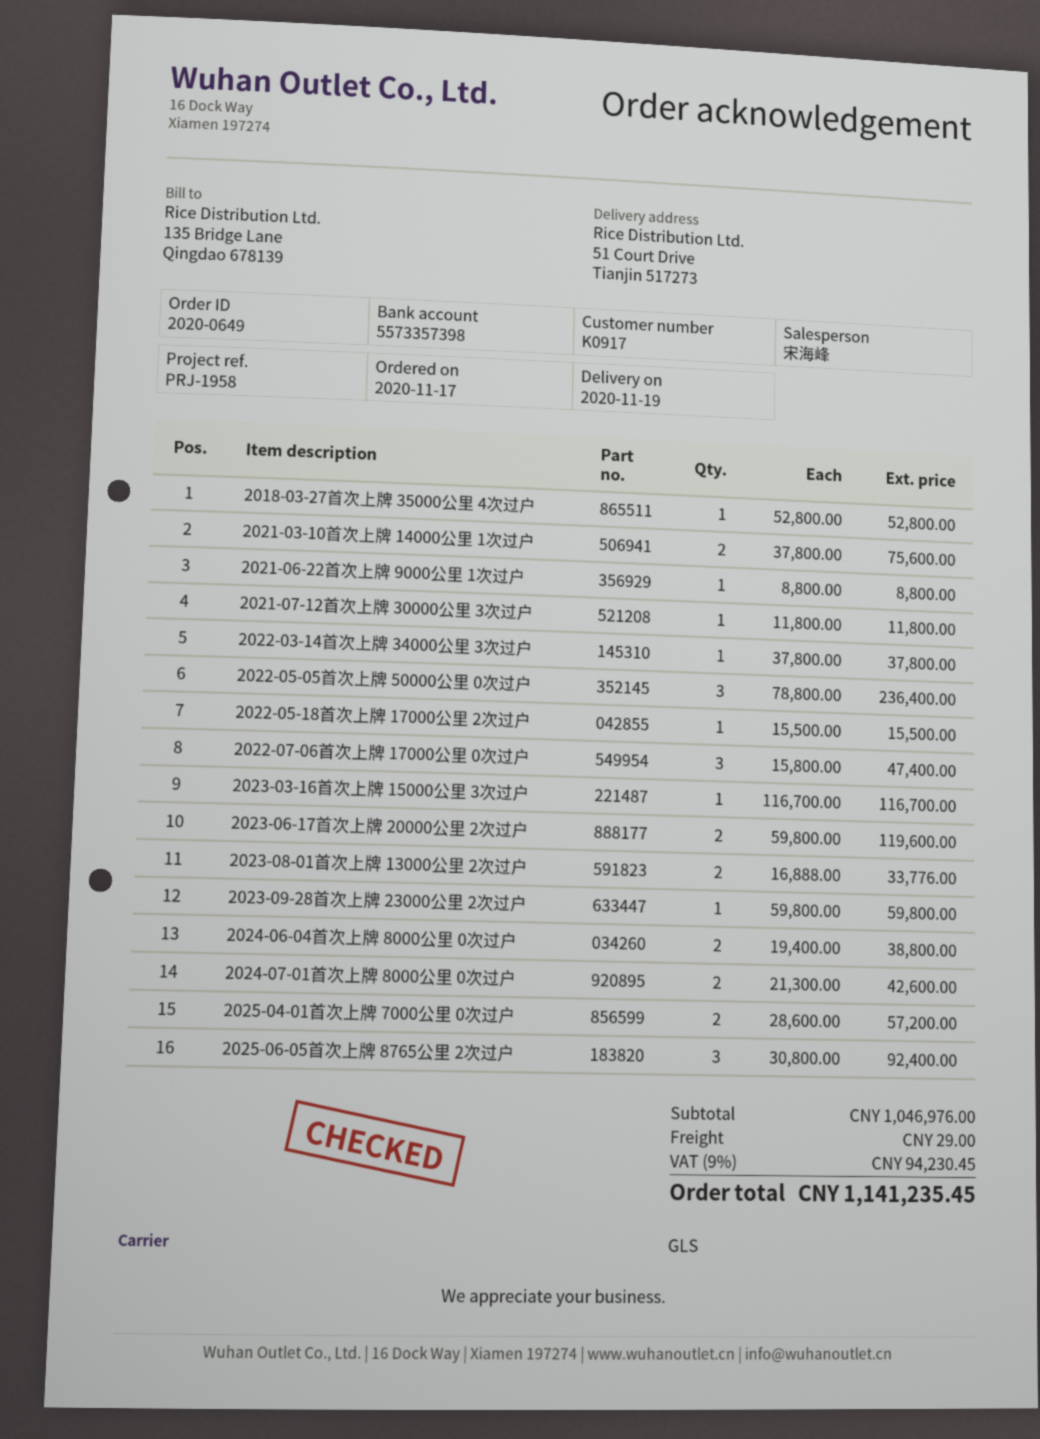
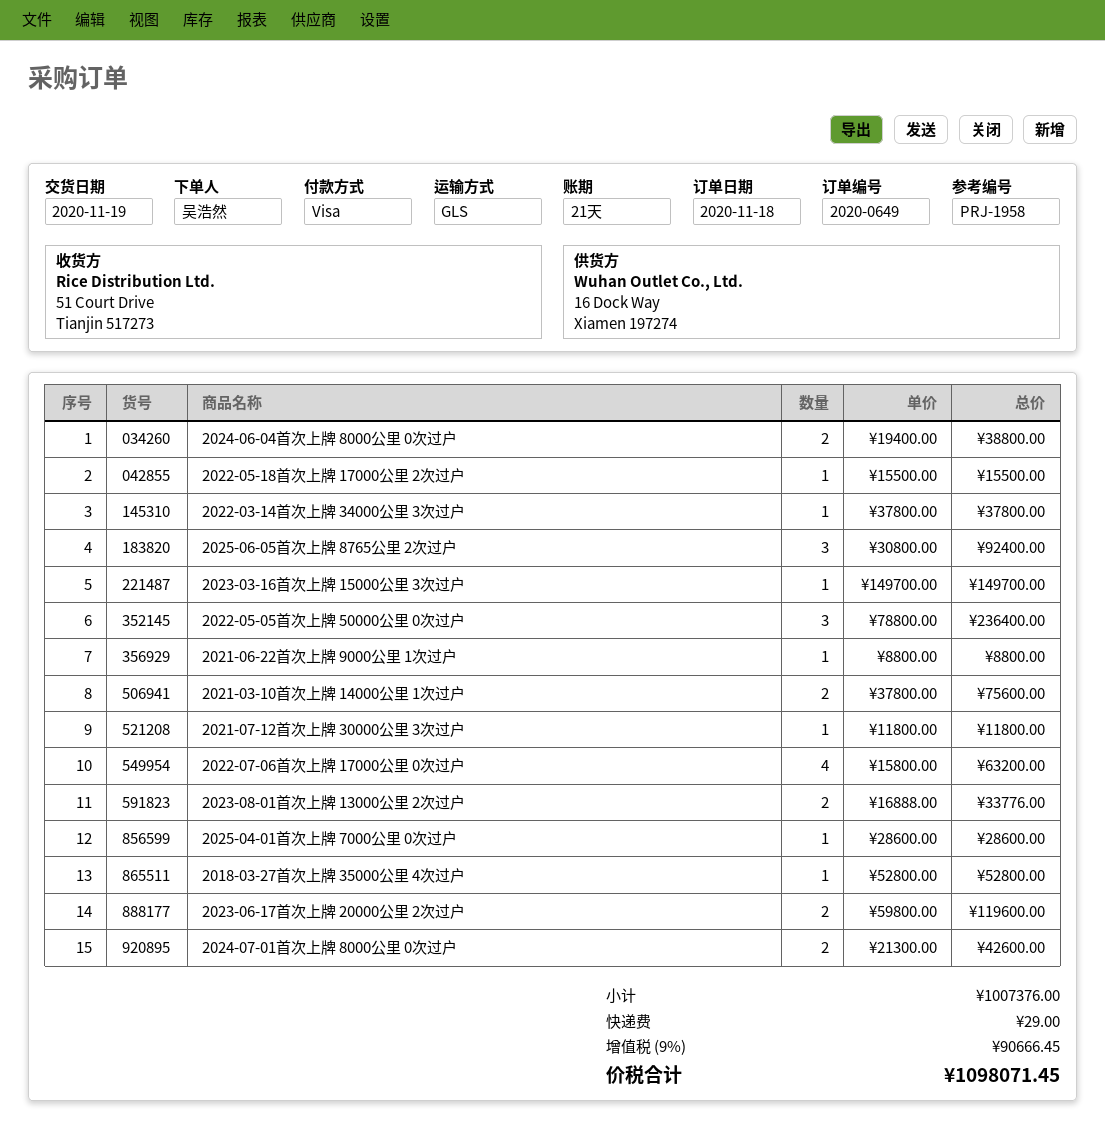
order date: 2020-11-17 -> 2020-11-18
2022-07-06首次上牌 17000公里 0次过户: 3 x 15800.00 = 47400.00 -> 4 x 15800.00 = 63200.00
2023-03-16首次上牌 15000公里 3次过户: 1 x 116700.00 = 116700.00 -> 1 x 149700.00 = 149700.00
2023-09-28首次上牌 23000公里 2次过户: 1 x 59800.00 = 59800.00 -> none
2025-04-01首次上牌 7000公里 0次过户: 2 x 28600.00 = 57200.00 -> 1 x 28600.00 = 28600.00
subtotal: 1046976.00 -> 1007376.00
tax: 9% = 94230.45 -> 9% = 90666.45
total: 1141235.45 -> 1098071.45

